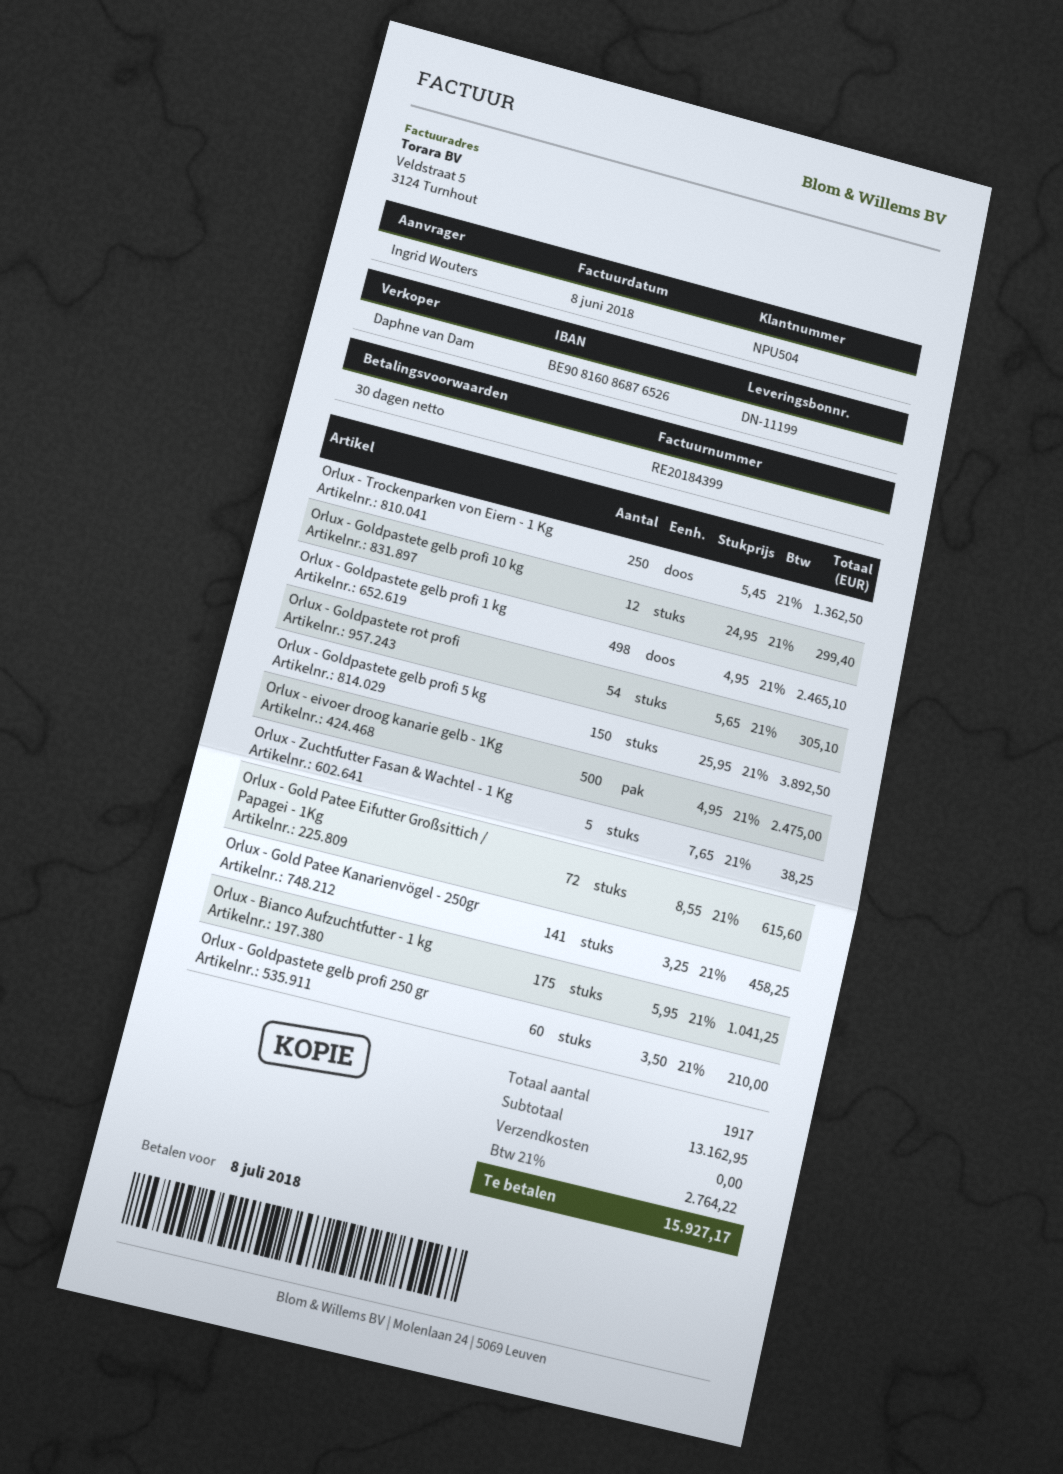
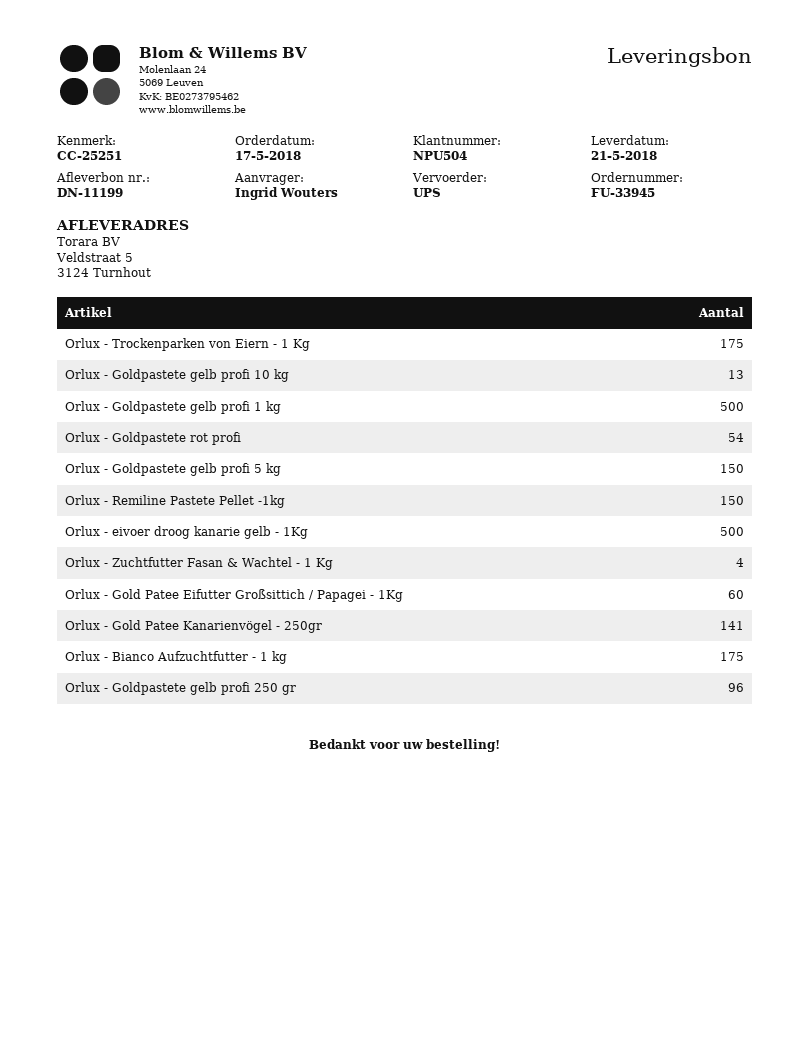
Orlux - Trockenparken von Eiern - 1 Kg: 250 -> 175
Orlux - Goldpastete gelb profi 10 kg: 12 -> 13
Orlux - Goldpastete gelb profi 1 kg: 498 -> 500
Orlux - Zuchtfutter Fasan & Wachtel - 1 Kg: 5 -> 4
Orlux - Gold Patee Eifutter Großsittich / Papagei - 1Kg: 72 -> 60
Orlux - Goldpastete gelb profi 250 gr: 60 -> 96
Orlux - Remiline Pastete Pellet -1kg: none -> 150

